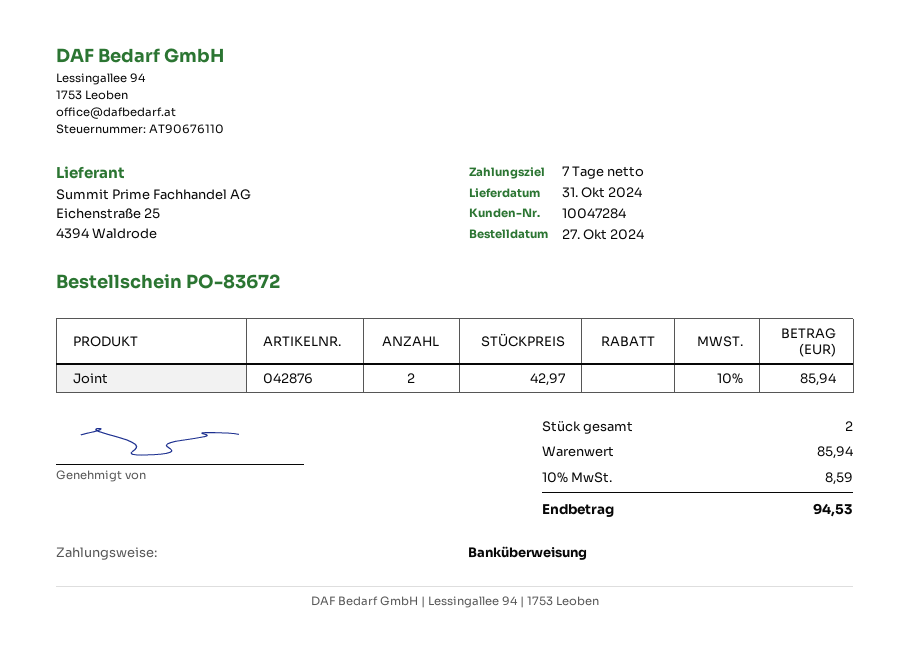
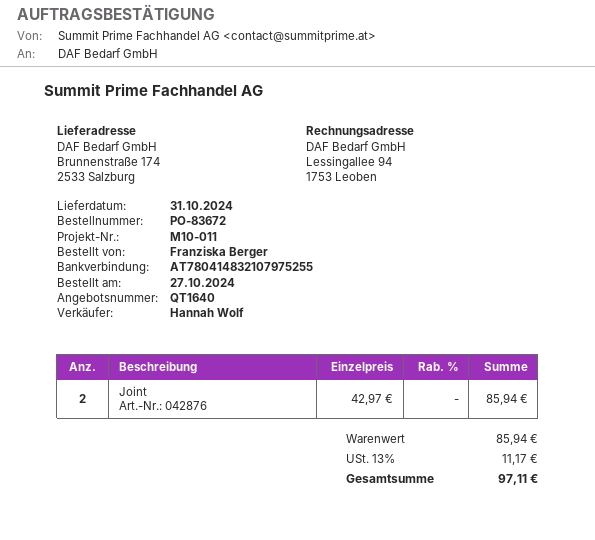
tax: 10% = 8.59 -> 13% = 11.17
total: 94.53 -> 97.11

